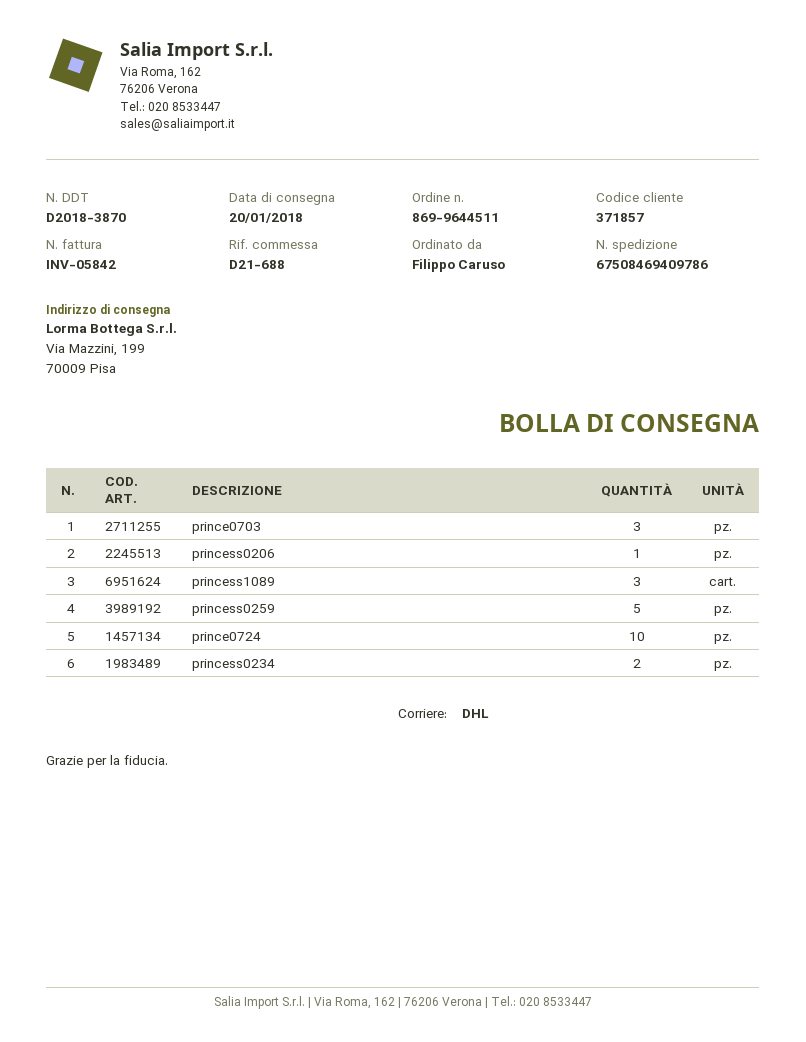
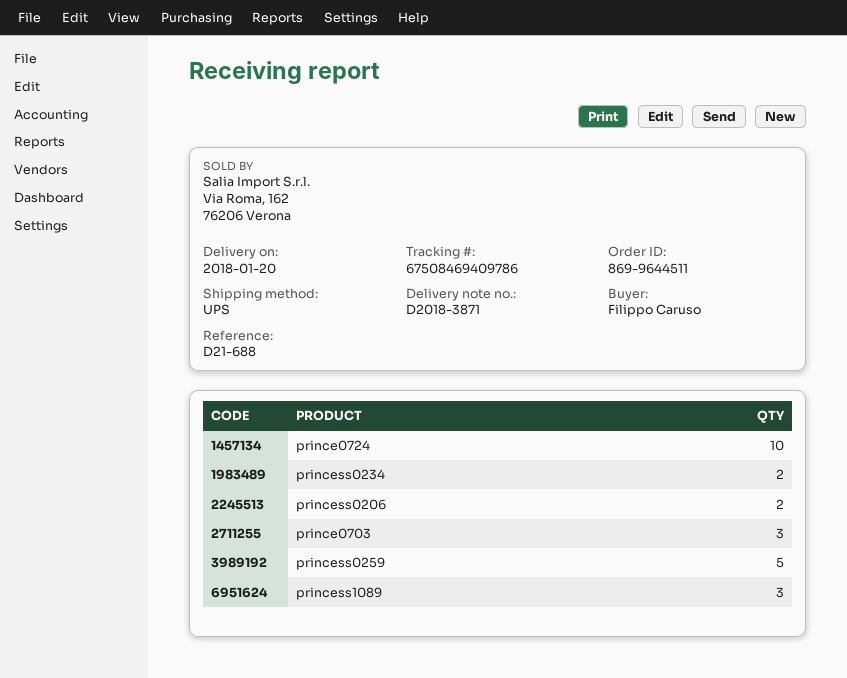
delivery note number: D2018-3870 -> D2018-3871
shipping method: DHL -> UPS
princess0206: 1 -> 2

